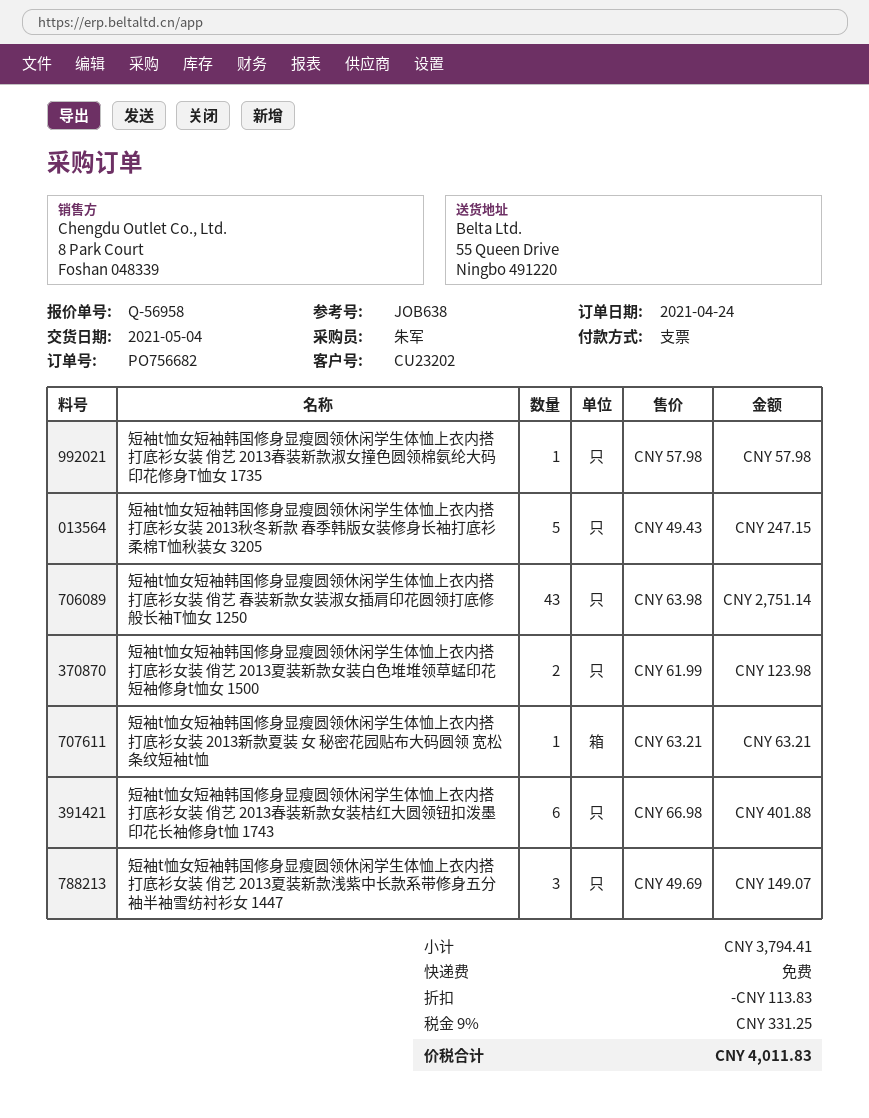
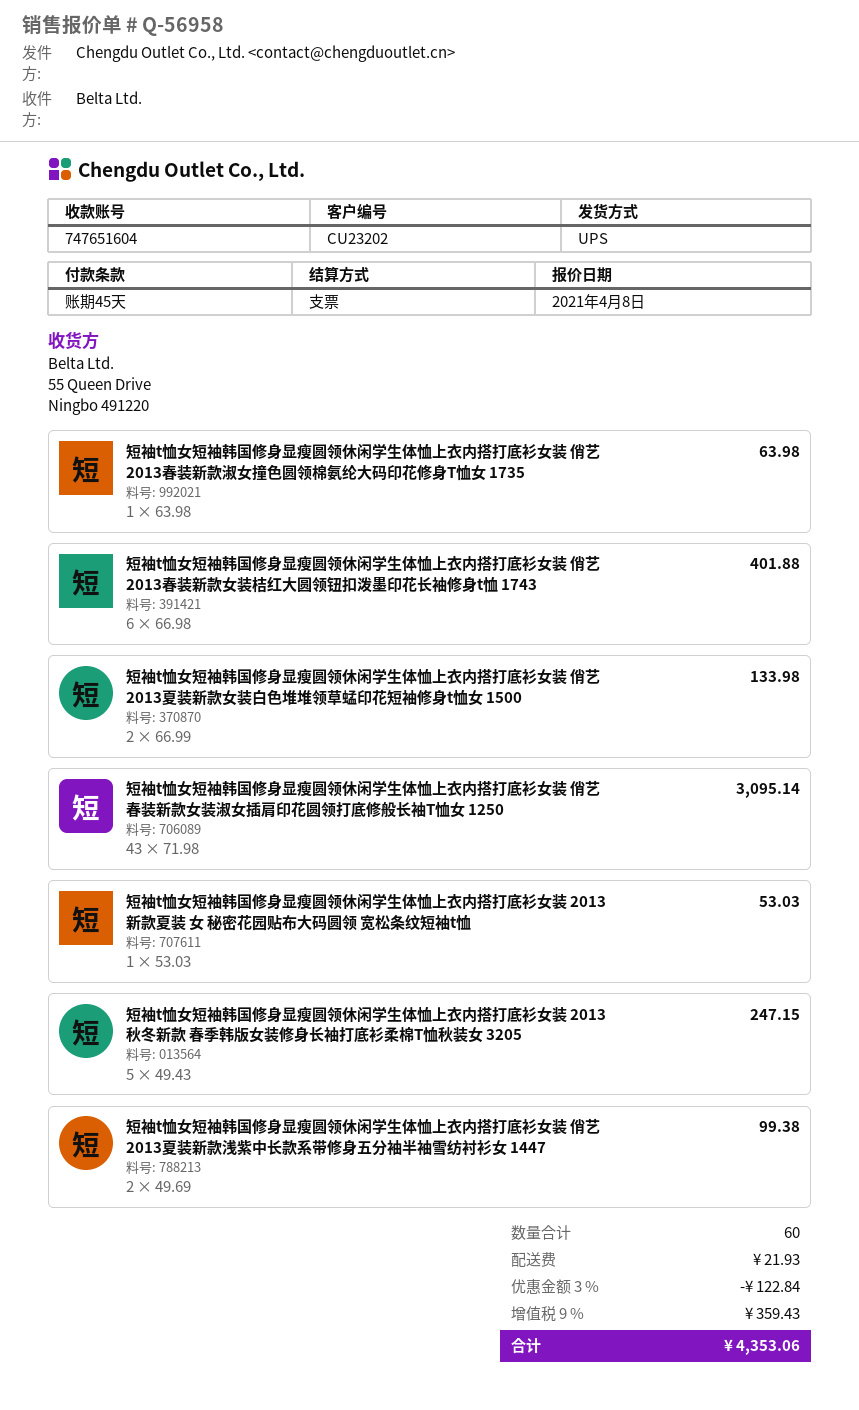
短袖t恤女短袖韩国修身显瘦圆领休闲学生体恤上衣内搭打底衫女装 俏艺 2013春装新款淑女撞色圆领棉氨纶大码印花修身T恤女 1735: 1 x 57.98 = 57.98 -> 1 x 63.98 = 63.98
短袖t恤女短袖韩国修身显瘦圆领休闲学生体恤上衣内搭打底衫女装 俏艺 春装新款女装淑女插肩印花圆领打底修般长袖T恤女 1250: 43 x 63.98 = 2751.14 -> 43 x 71.98 = 3095.14
短袖t恤女短袖韩国修身显瘦圆领休闲学生体恤上衣内搭打底衫女装 俏艺 2013夏装新款女装白色堆堆领草蜢印花短袖修身t恤女 1500: 2 x 61.99 = 123.98 -> 2 x 66.99 = 133.98
短袖t恤女短袖韩国修身显瘦圆领休闲学生体恤上衣内搭打底衫女装 2013新款夏装 女 秘密花园贴布大码圆领 宽松条纹短袖t恤: 1 x 63.21 = 63.21 -> 1 x 53.03 = 53.03
短袖t恤女短袖韩国修身显瘦圆领休闲学生体恤上衣内搭打底衫女装 俏艺 2013夏装新款浅紫中长款系带修身五分袖半袖雪纺衬衫女 1447: 3 x 49.69 = 149.07 -> 2 x 49.69 = 99.38
discount: 113.83 -> 122.84
shipping: 0.00 -> 21.93
tax: 9% = 331.25 -> 9% = 359.43
total: 4011.83 -> 4353.06

